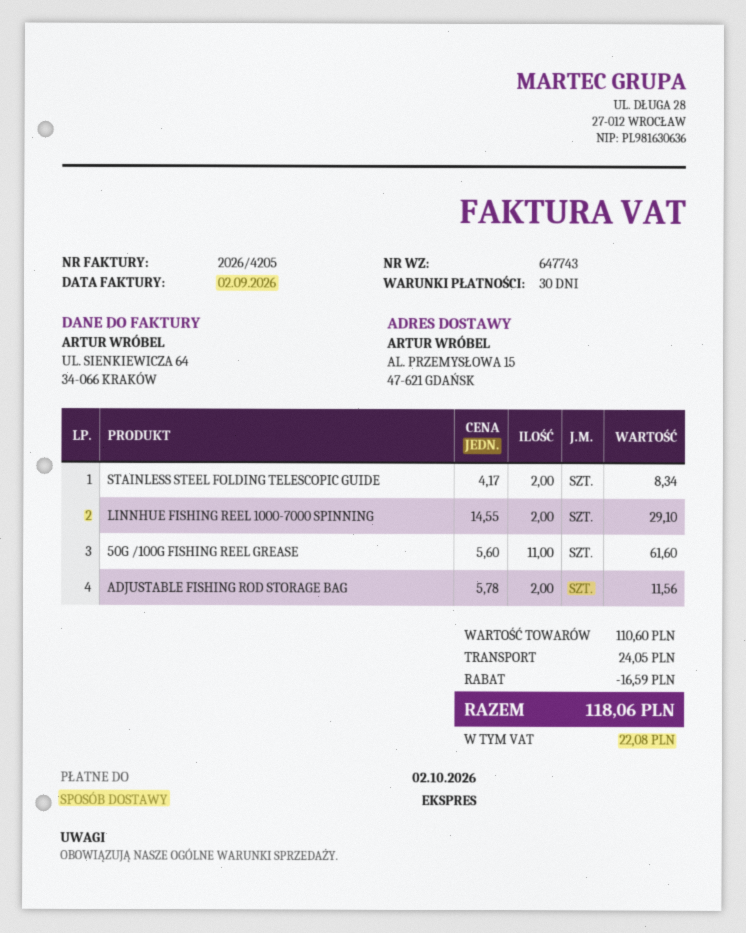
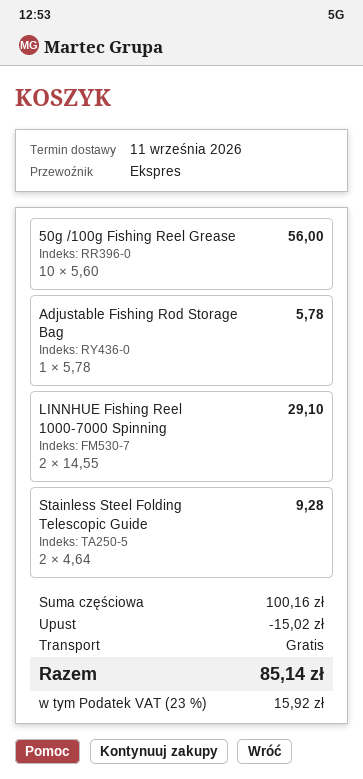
STAINLESS STEEL FOLDING TELESCOPIC GUIDE: 2 x 4.17 = 8.34 -> 2 x 4.64 = 9.28
50G /100G FISHING REEL GREASE: 11 x 5.60 = 61.60 -> 10 x 5.60 = 56.00
ADJUSTABLE FISHING ROD STORAGE BAG: 2 x 5.78 = 11.56 -> 1 x 5.78 = 5.78
subtotal: 110.60 -> 100.16
discount: 16.59 -> 15.02
shipping: 24.05 -> 0.00
tax: 22.08 -> 15.92
total: 118.06 -> 85.14

